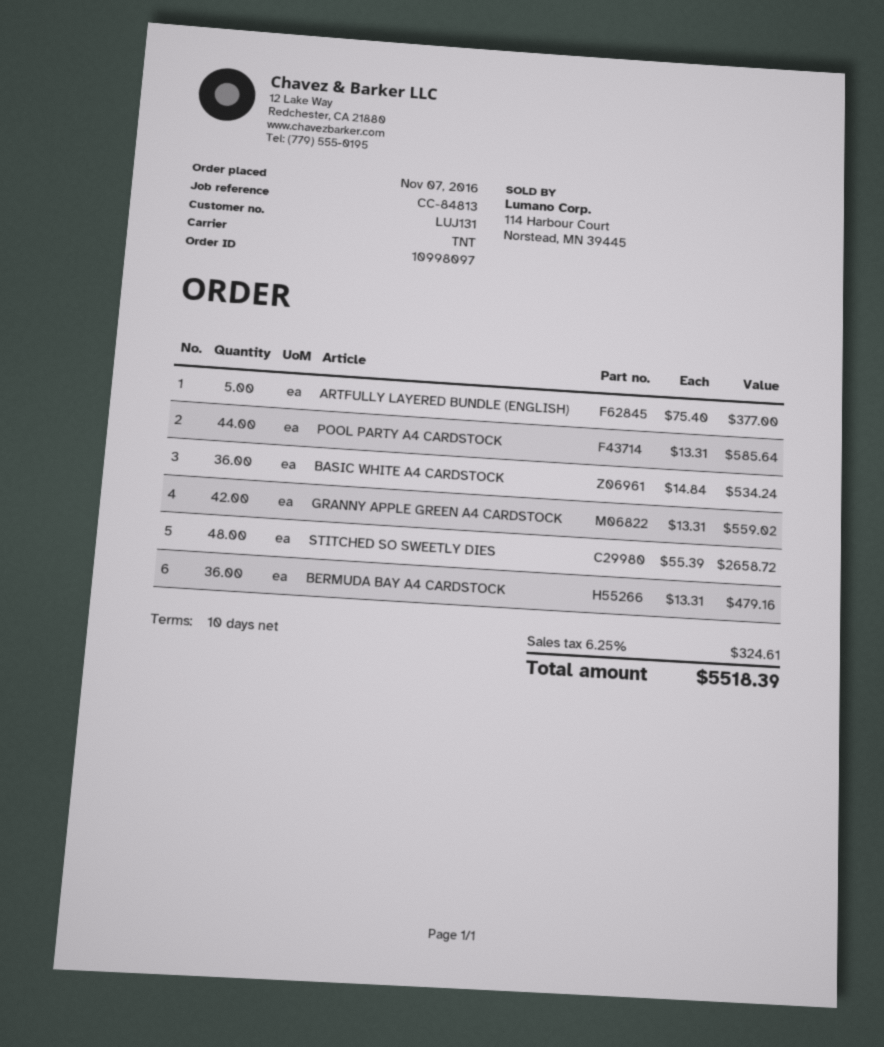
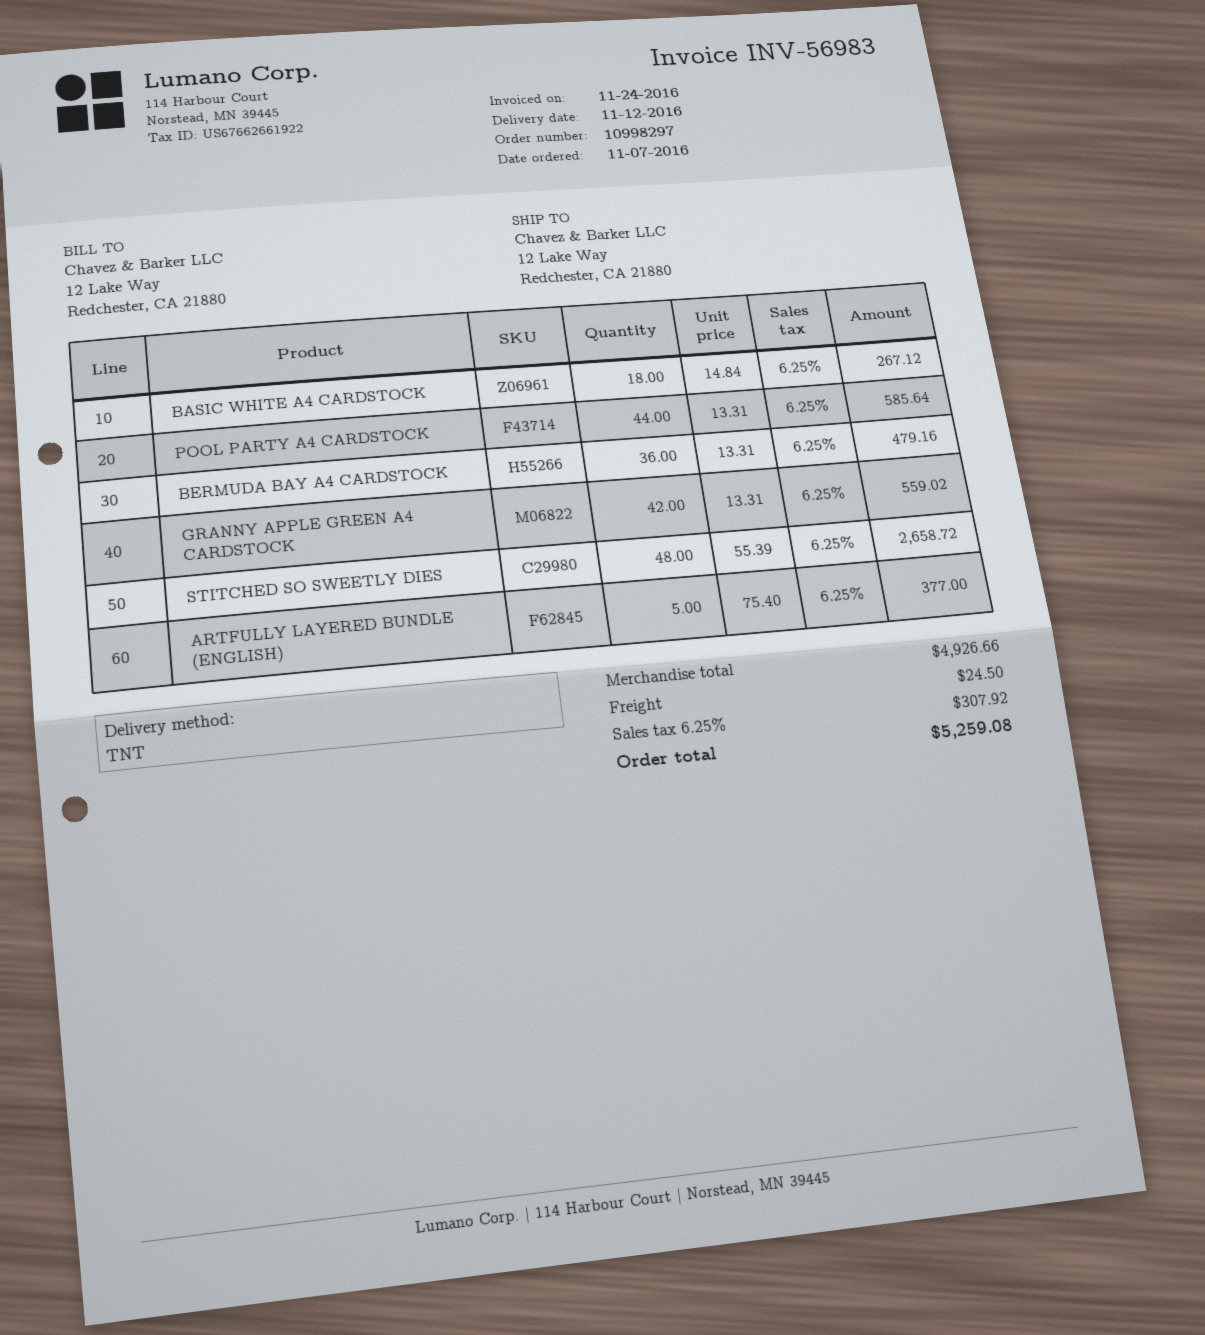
order number: 10998097 -> 10998297
BASIC WHITE A4 CARDSTOCK: 36 x 14.84 = 534.24 -> 18 x 14.84 = 267.12
shipping: none -> 24.50
tax: 6.25% = 324.61 -> 6.25% = 307.92
total: 5518.39 -> 5259.08

